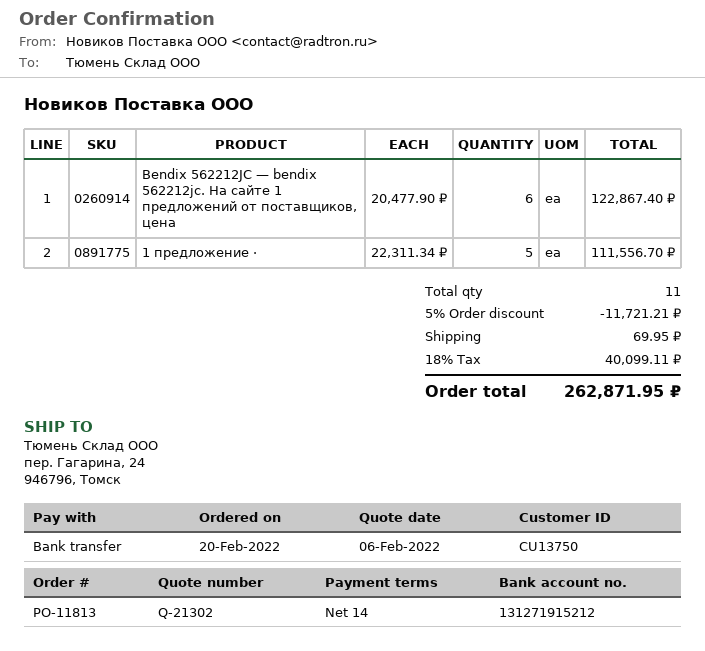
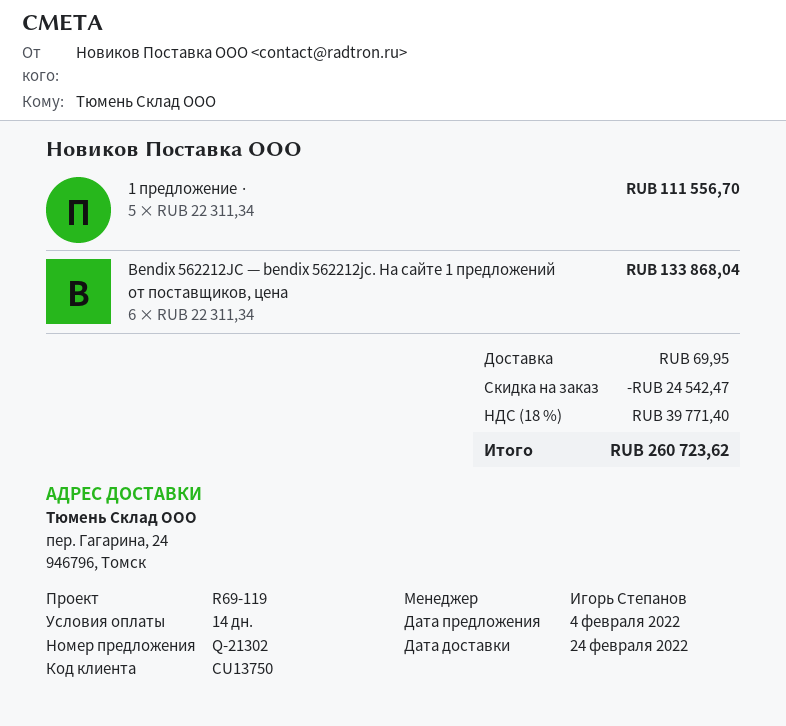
quote date: 2022-02-06 -> 2022-02-04
Bendix 562212JC — bendix 562212jc. На сайте 1 предложений от поставщиков, цена: 6 x 20477.90 = 122867.40 -> 6 x 22311.34 = 133868.04
discount: 11721.21 -> 24542.47
tax: 18% = 40099.11 -> 18% = 39771.40
total: 262871.95 -> 260723.62

